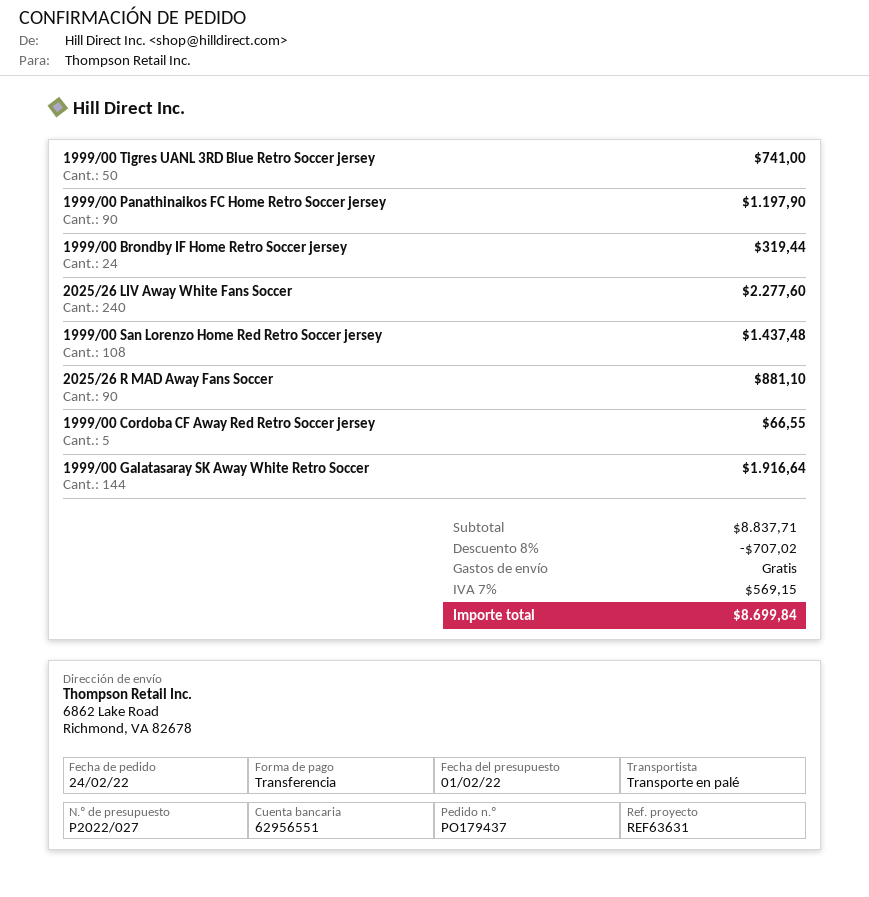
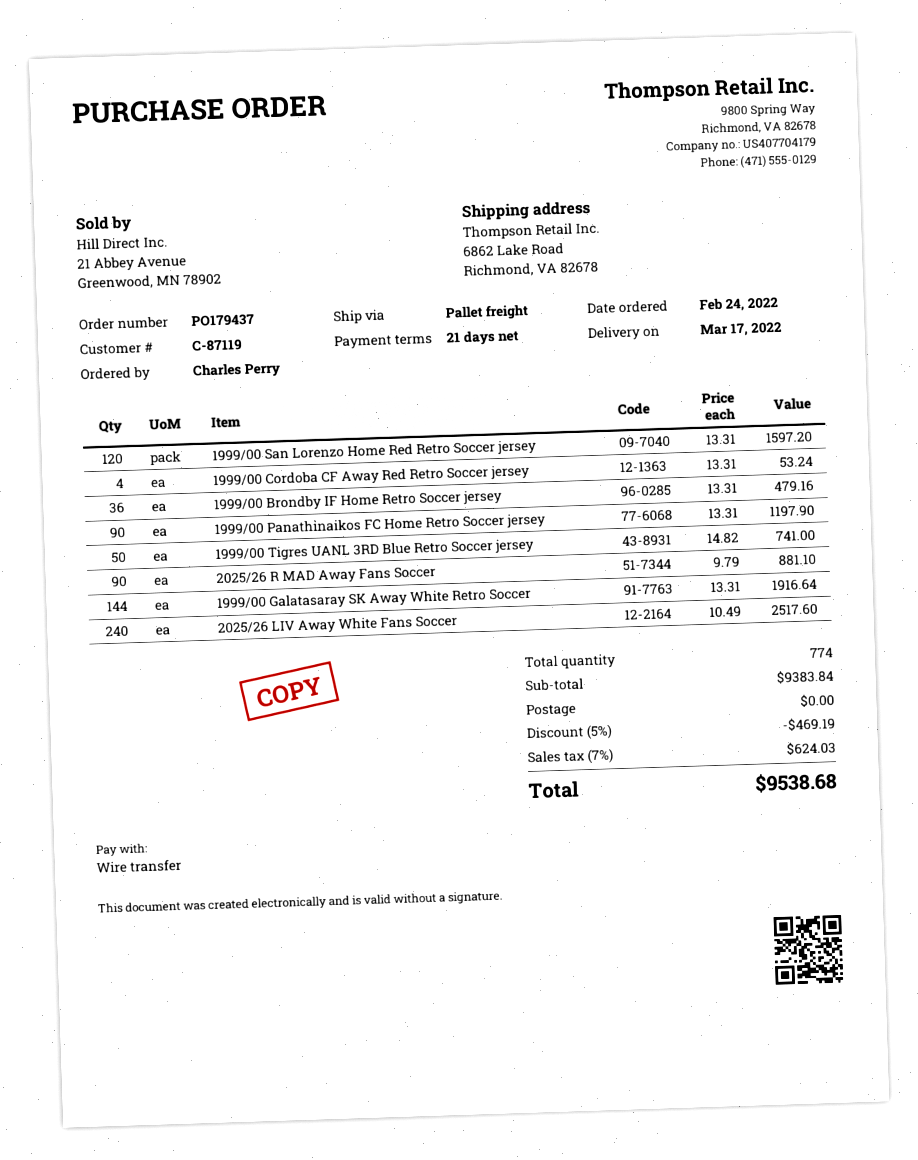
1999/00 Brondby IF Home Retro Soccer jersey: 24 for 319.44 -> 36 for 479.16
2025/26 LIV Away White Fans Soccer: 240 for 2277.60 -> 240 for 2517.60
1999/00 San Lorenzo Home Red Retro Soccer jersey: 108 for 1437.48 -> 120 for 1597.20
1999/00 Cordoba CF Away Red Retro Soccer jersey: 5 for 66.55 -> 4 for 53.24
subtotal: 8837.71 -> 9383.84
discount: 8% = 707.02 -> 5% = 469.19
tax: 7% = 569.15 -> 7% = 624.03
total: 8699.84 -> 9538.68

